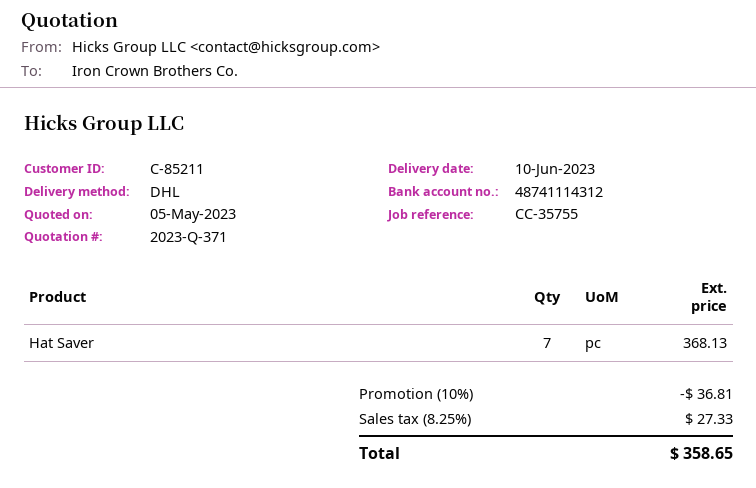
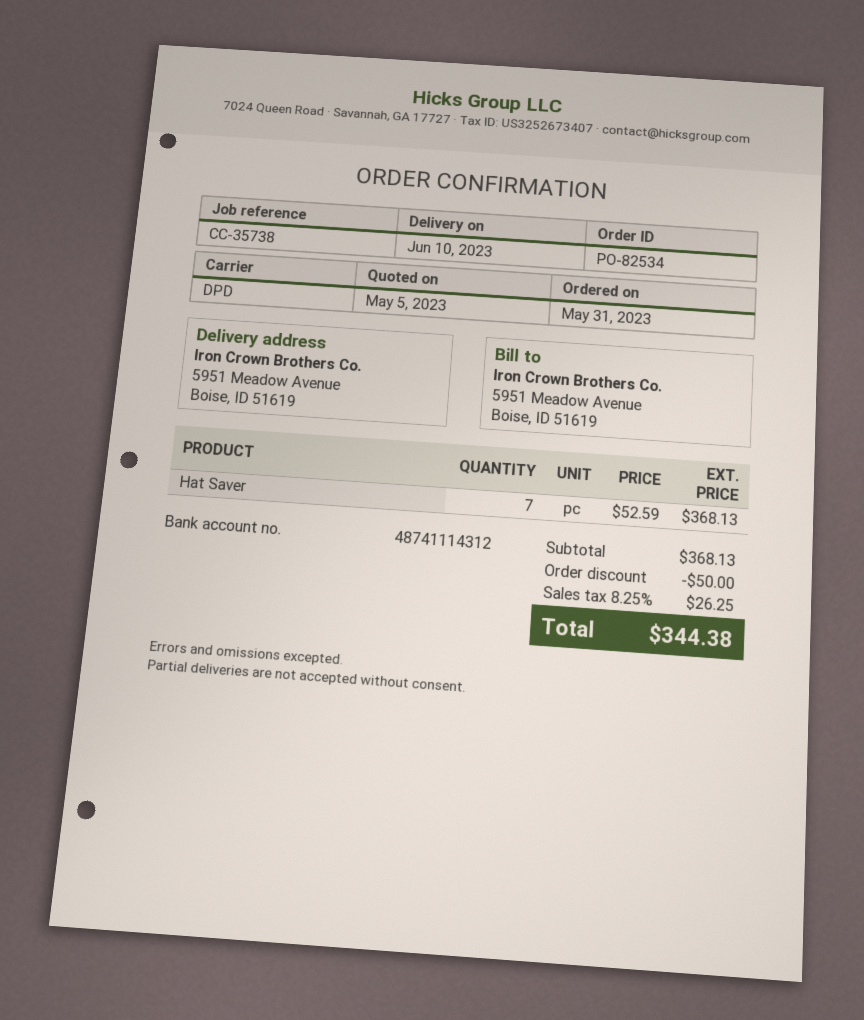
reference: CC-35755 -> CC-35738
shipping method: DHL -> DPD
discount: 36.81 -> 50.00
tax: 8.25% = 27.33 -> 8.25% = 26.25
total: 358.65 -> 344.38

